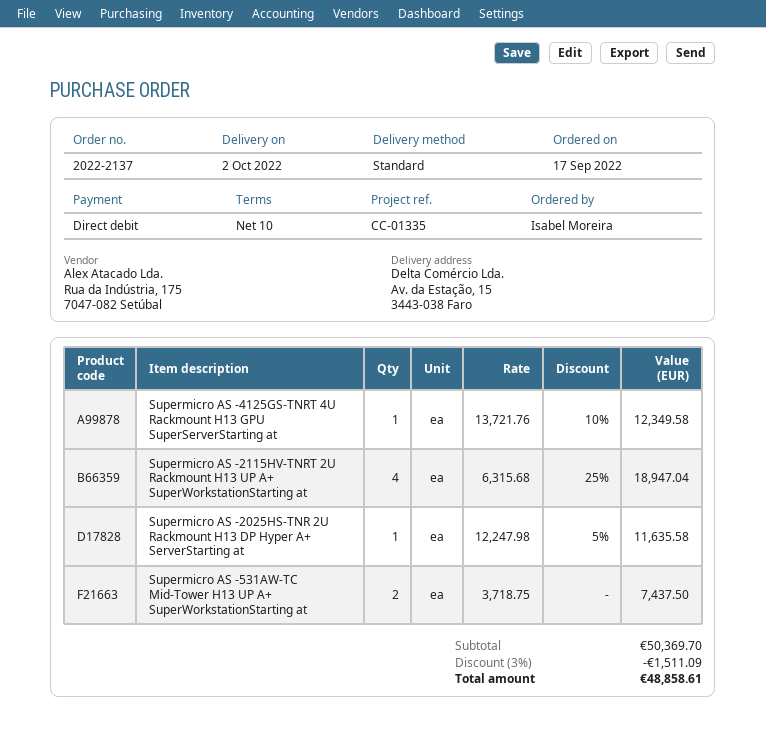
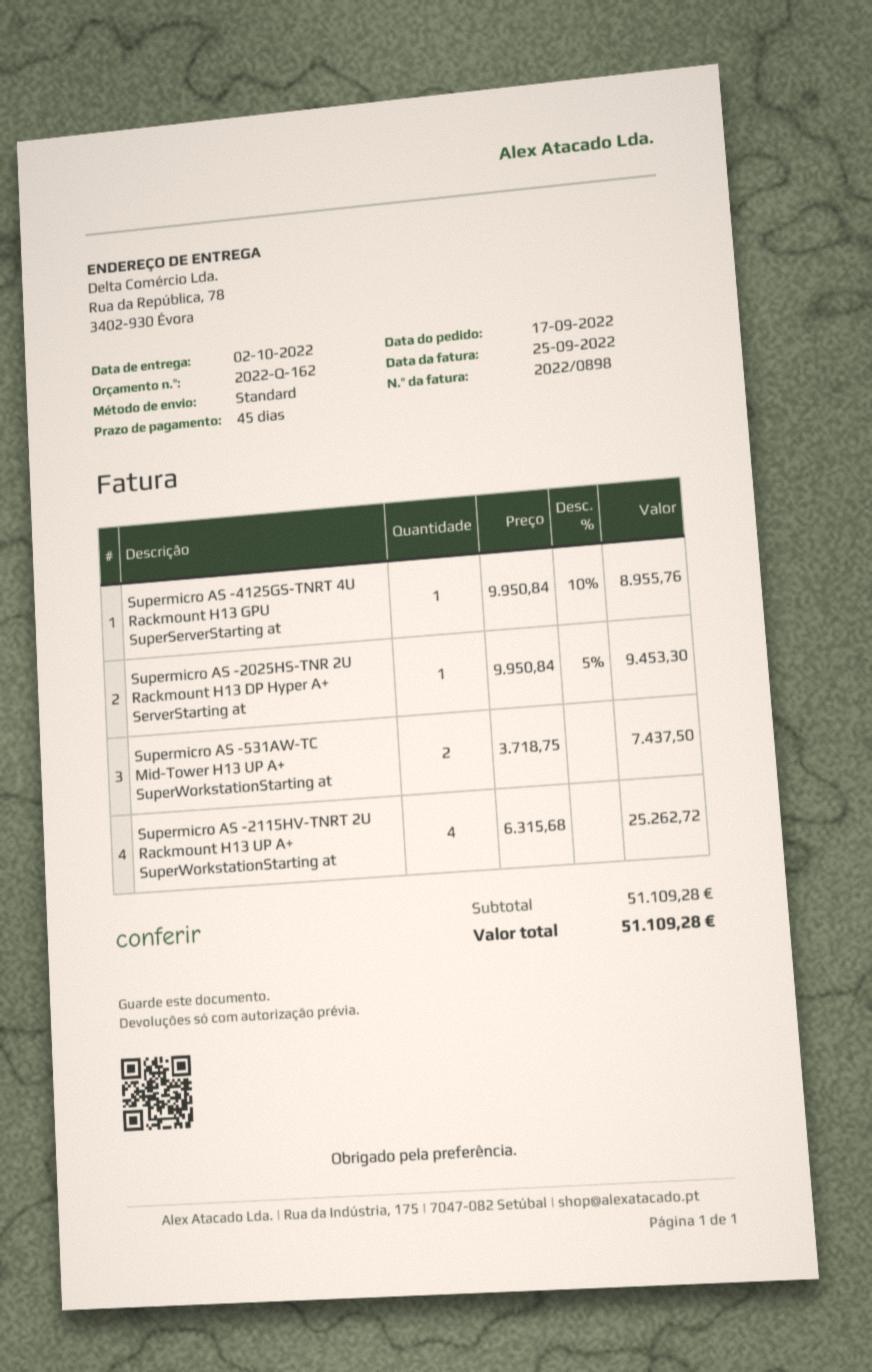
payment terms: 10 days -> 45 days
ship to: Av. da Estação, 15, 3443-038 Faro -> Rua da República, 78, 3402-930 Évora
Supermicro AS -4125GS-TNRT 4U Rackmount H13 GPU SuperServerStarting at: 1 x 13721.76 - 10% = 12349.58 -> 1 x 9950.84 - 10% = 8955.76
Supermicro AS -2115HV-TNRT 2U Rackmount H13 UP A+ SuperWorkstationStarting at: 4 x 6315.68 - 25% = 18947.04 -> 4 x 6315.68 = 25262.72
Supermicro AS -2025HS-TNR 2U Rackmount H13 DP Hyper A+ ServerStarting at: 1 x 12247.98 - 5% = 11635.58 -> 1 x 9950.84 - 5% = 9453.30
subtotal: 50369.70 -> 51109.28
discount: 3% = 1511.09 -> none
total: 48858.61 -> 51109.28

